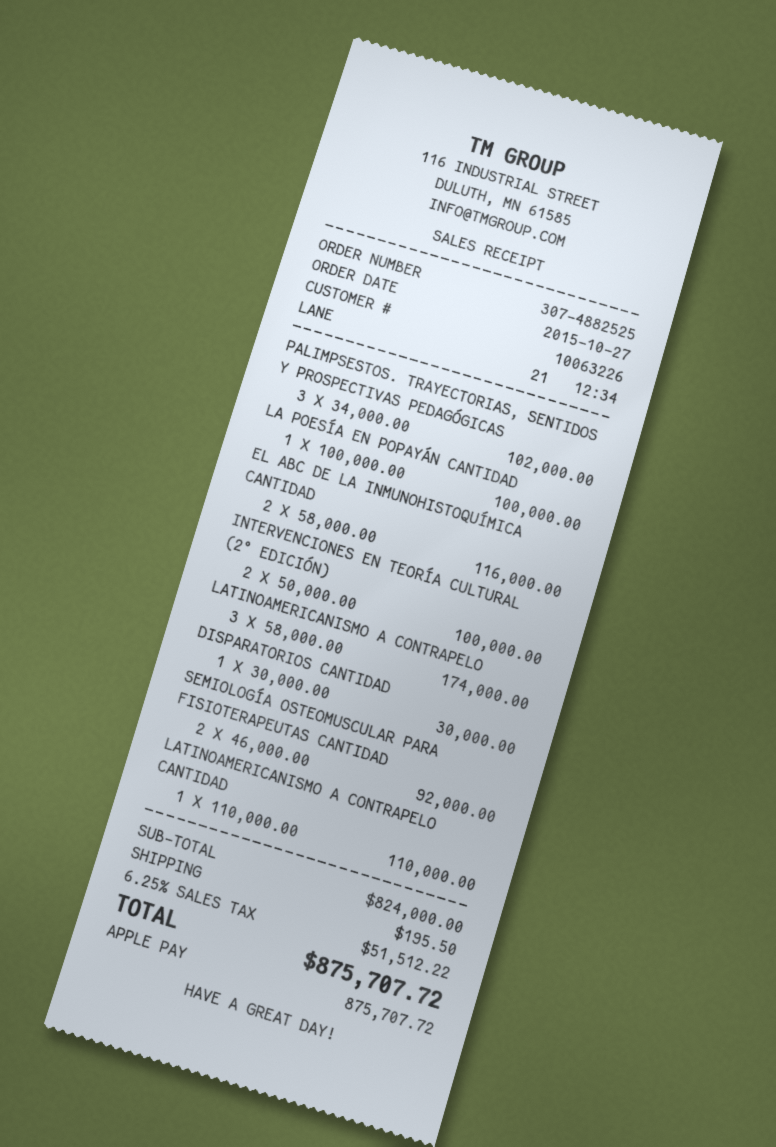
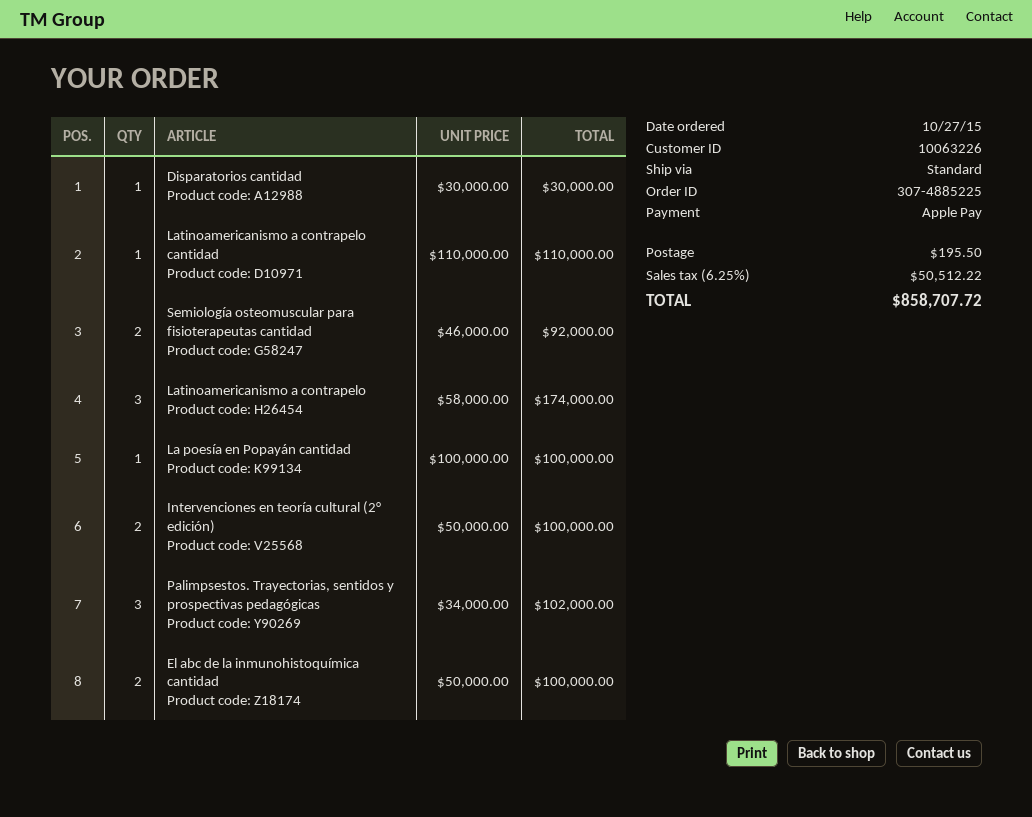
order number: 307-4882525 -> 307-4885225
EL ABC DE LA INMUNOHISTOQUÍMICA CANTIDAD: 2 x 58000.00 = 116000.00 -> 2 x 50000.00 = 100000.00
tax: 6.25% = 51512.22 -> 6.25% = 50512.22
total: 875707.72 -> 858707.72

